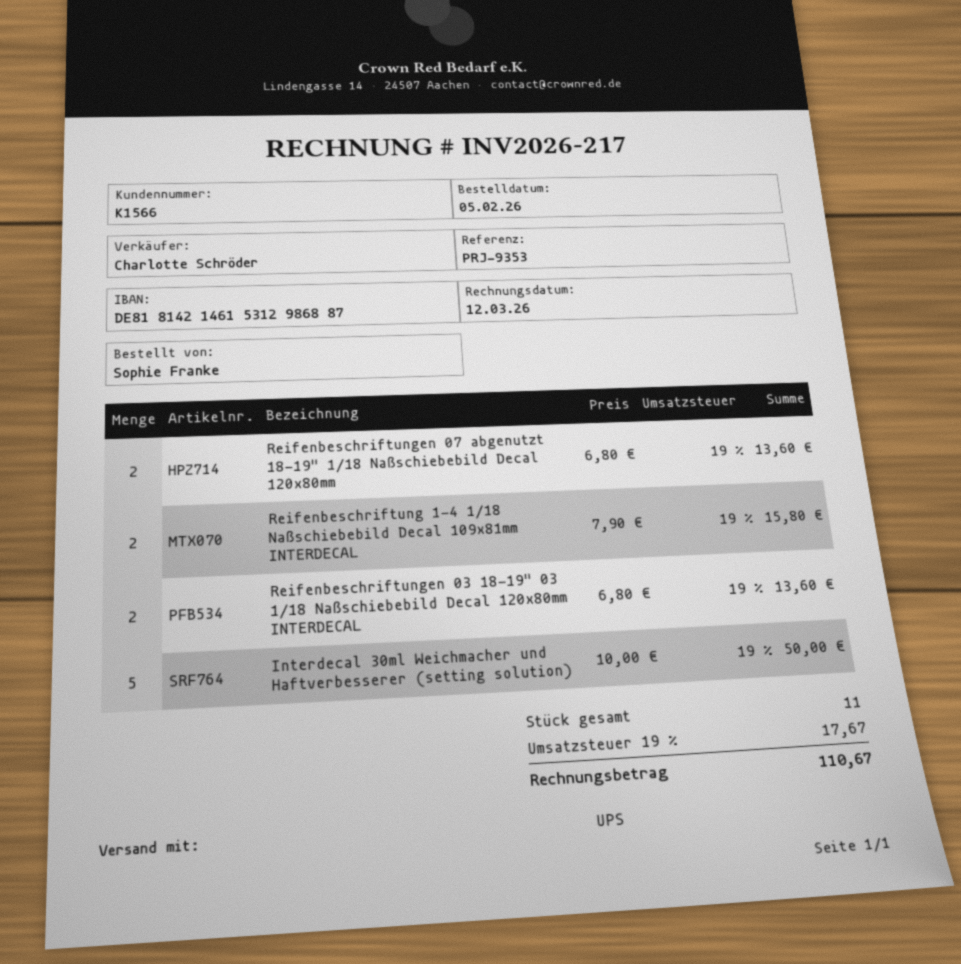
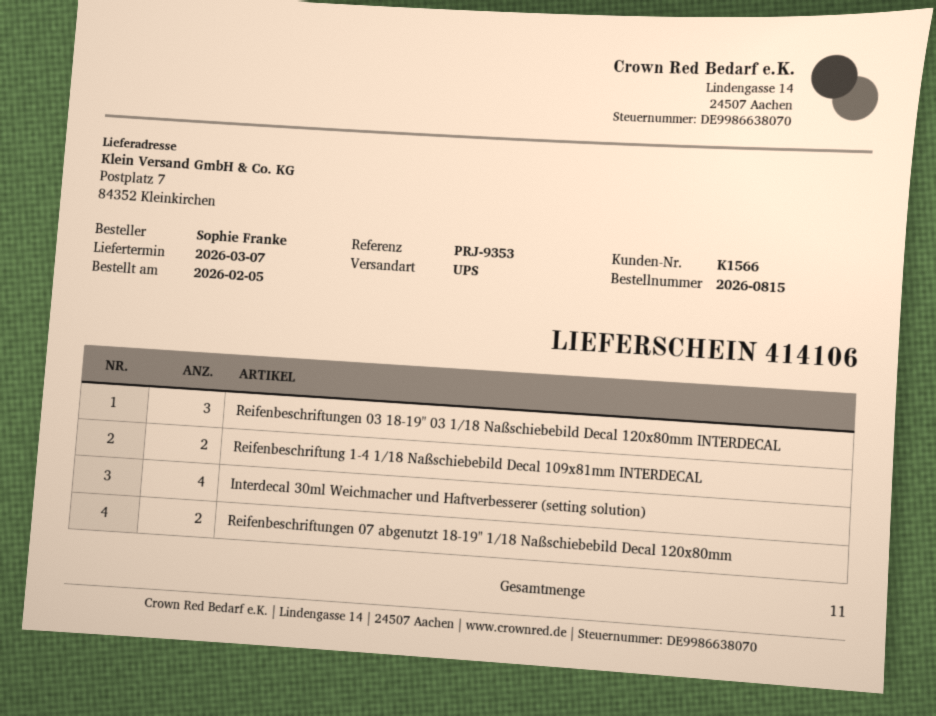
Reifenbeschriftungen 03 18-19" 03 1/18 Naßschiebebild Decal 120x80mm INTERDECAL: 2 -> 3
Interdecal 30ml Weichmacher und Haftverbesserer (setting solution): 5 -> 4

